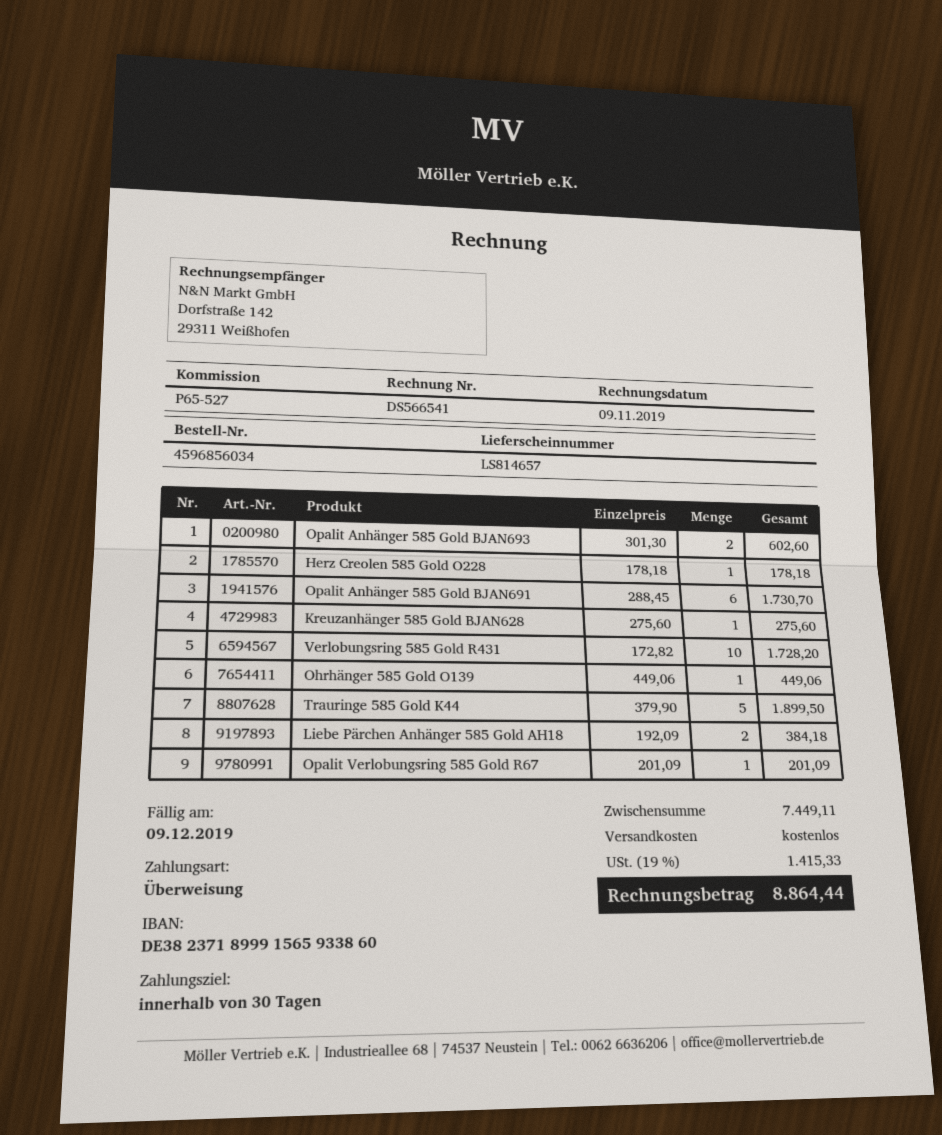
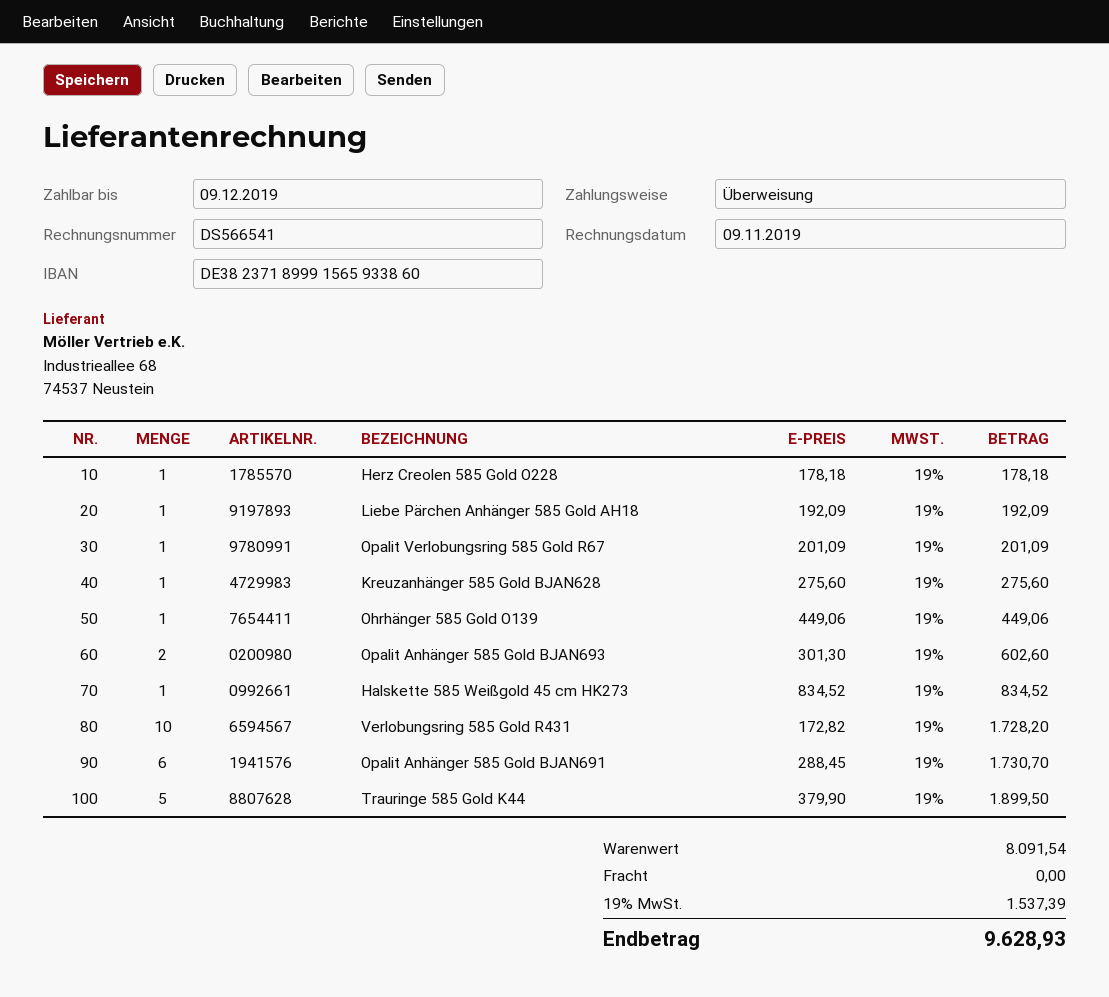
Liebe Pärchen Anhänger 585 Gold AH18: 2 x 192.09 = 384.18 -> 1 x 192.09 = 192.09
Halskette 585 Weißgold 45 cm HK273: none -> 1 x 834.52 = 834.52
subtotal: 7449.11 -> 8091.54
tax: 19% = 1415.33 -> 19% = 1537.39
total: 8864.44 -> 9628.93

